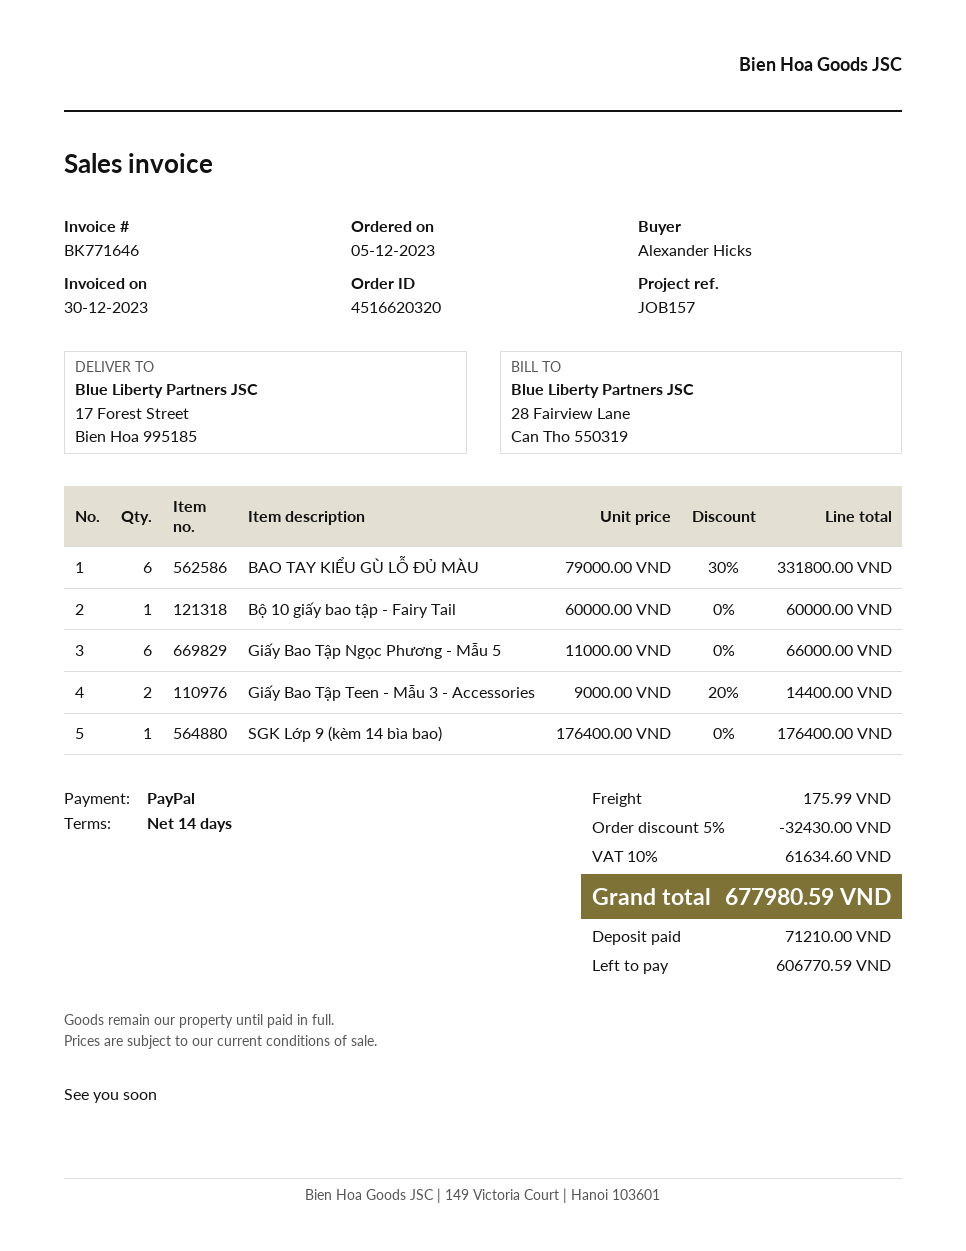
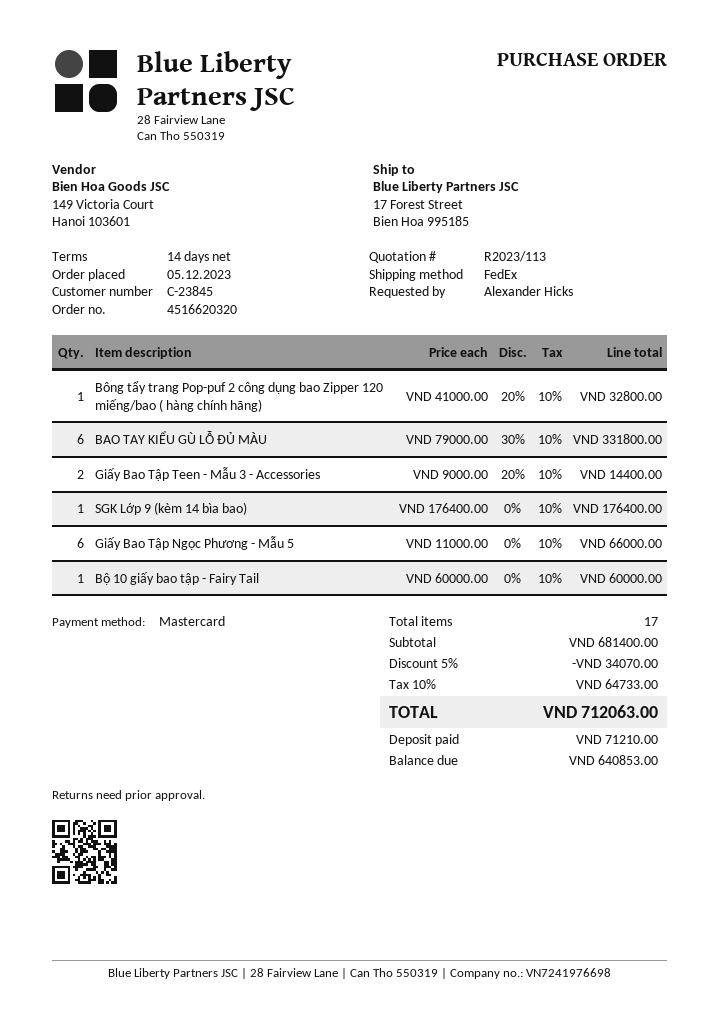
payment method: PayPal -> Mastercard
Bông tẩy trang Pop-puf 2 công dụng bao Zipper 120 miếng/bao ( hàng chính hãng): none -> 1 x 41000.00 - 20% = 32800.00
discount: 5% = 32430.00 -> 5% = 34070.00
shipping: 175.99 -> none
tax: 10% = 61634.60 -> 10% = 64733.00
total: 677980.59 -> 712063.00
balance: 606770.59 -> 640853.00

